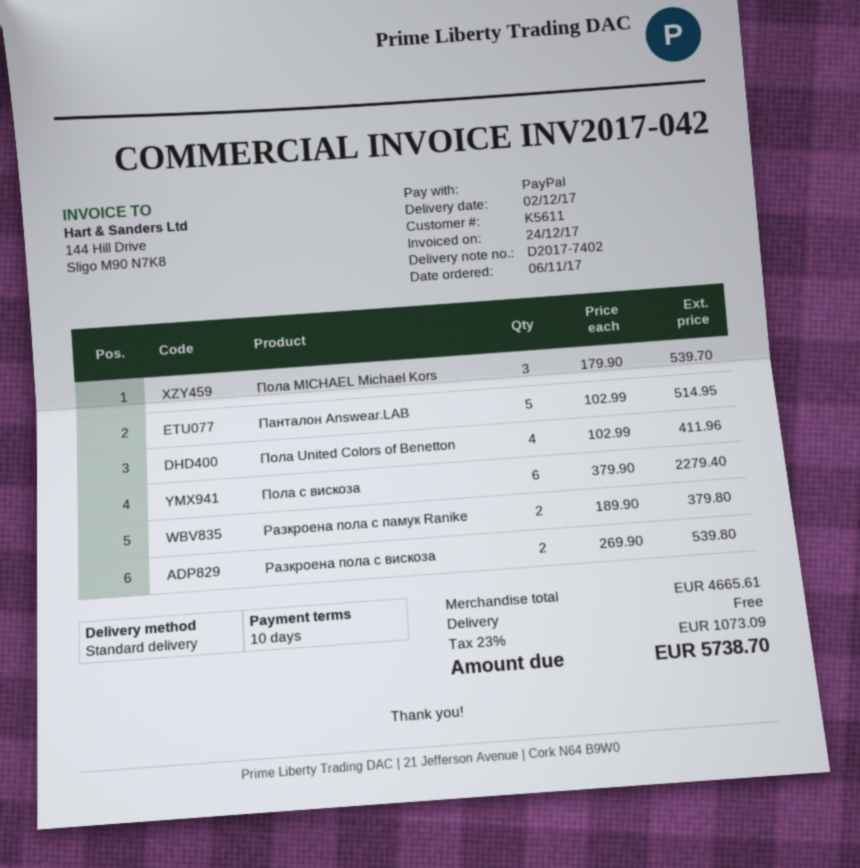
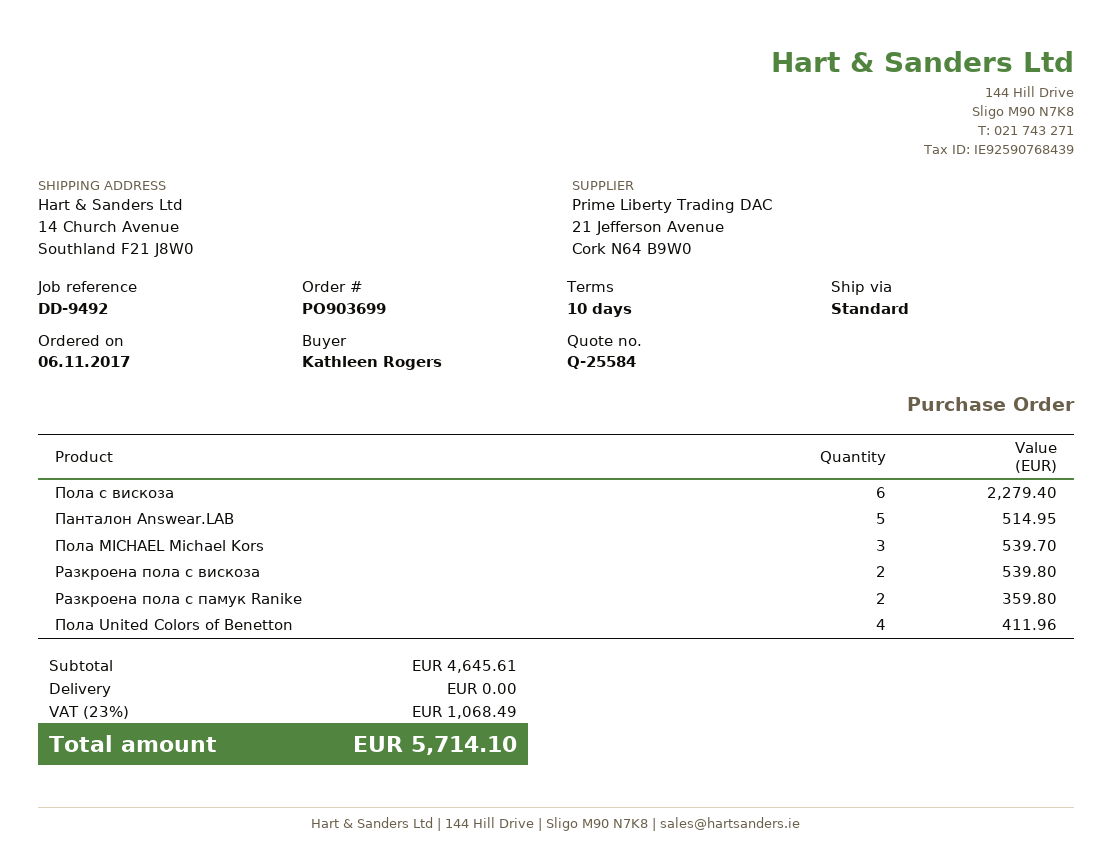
Разкроена пола с памук Ranike: 2 for 379.80 -> 2 for 359.80
subtotal: 4665.61 -> 4645.61
tax: 23% = 1073.09 -> 23% = 1068.49
total: 5738.70 -> 5714.10

